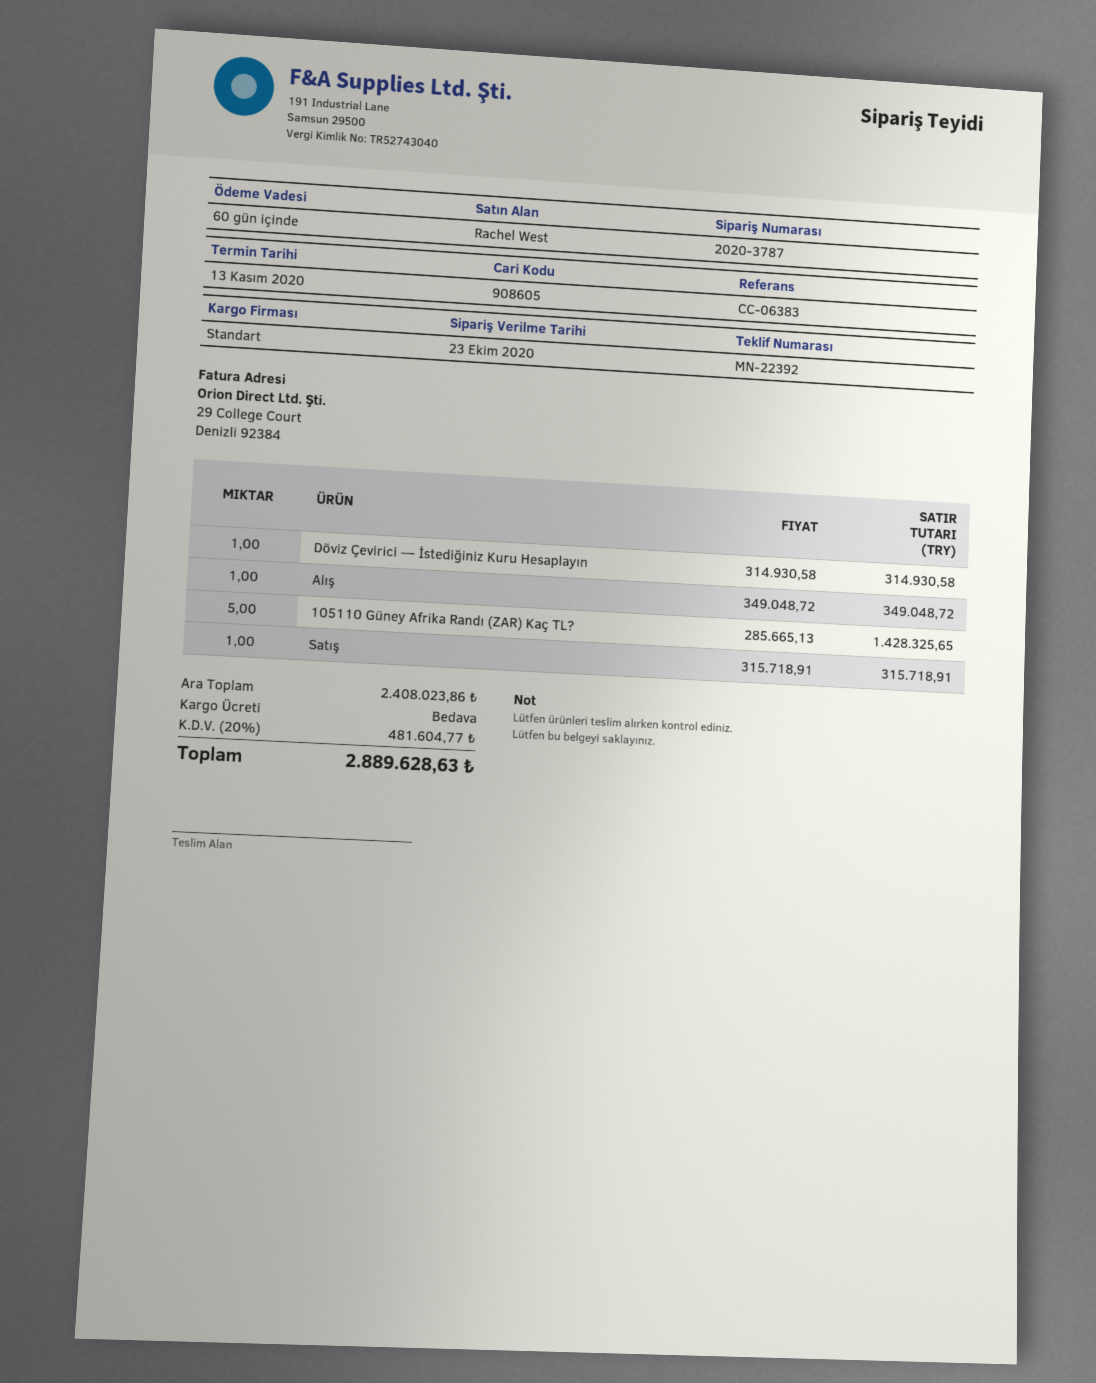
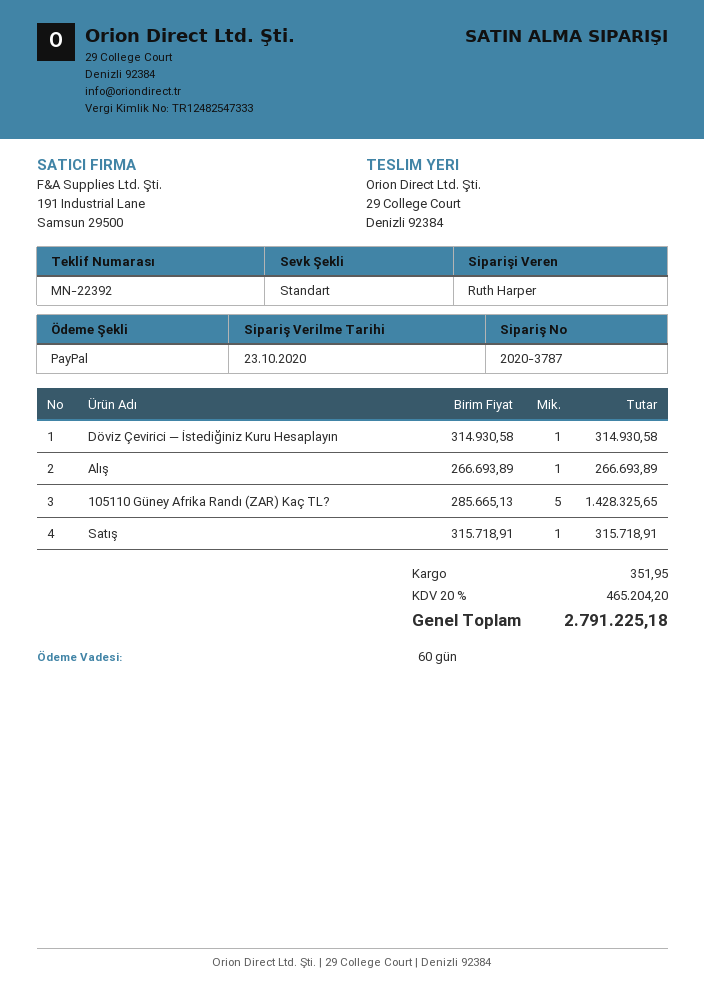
ordered by: Rachel West -> Ruth Harper
Alış: 1 x 349048.72 = 349048.72 -> 1 x 266693.89 = 266693.89
shipping: 0.00 -> 351.95
tax: 20% = 481604.77 -> 20% = 465204.20
total: 2889628.63 -> 2791225.18

